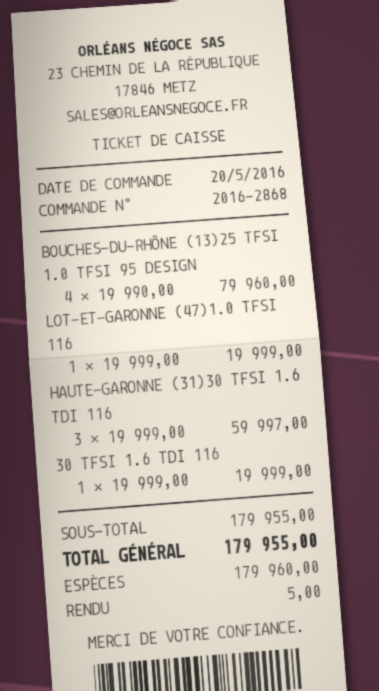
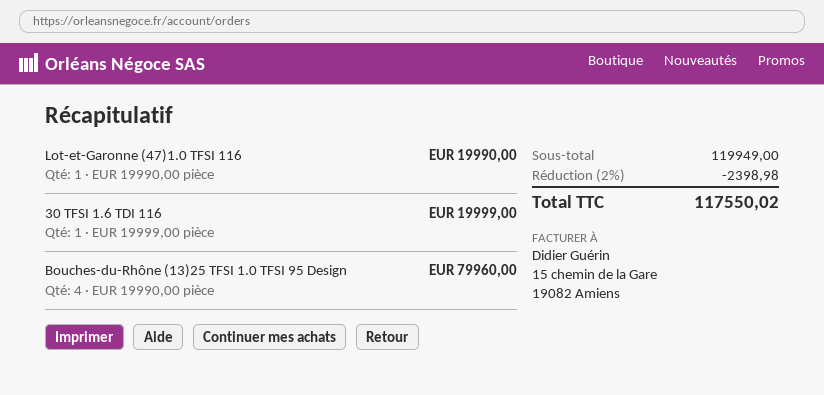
LOT-ET-GARONNE (47)1.0 TFSI 116: 1 x 19999.00 = 19999.00 -> 1 x 19990.00 = 19990.00
HAUTE-GARONNE (31)30 TFSI 1.6 TDI 116: 3 x 19999.00 = 59997.00 -> none
subtotal: 179955.00 -> 119949.00
discount: none -> 2% = 2398.98
total: 179955.00 -> 117550.02

